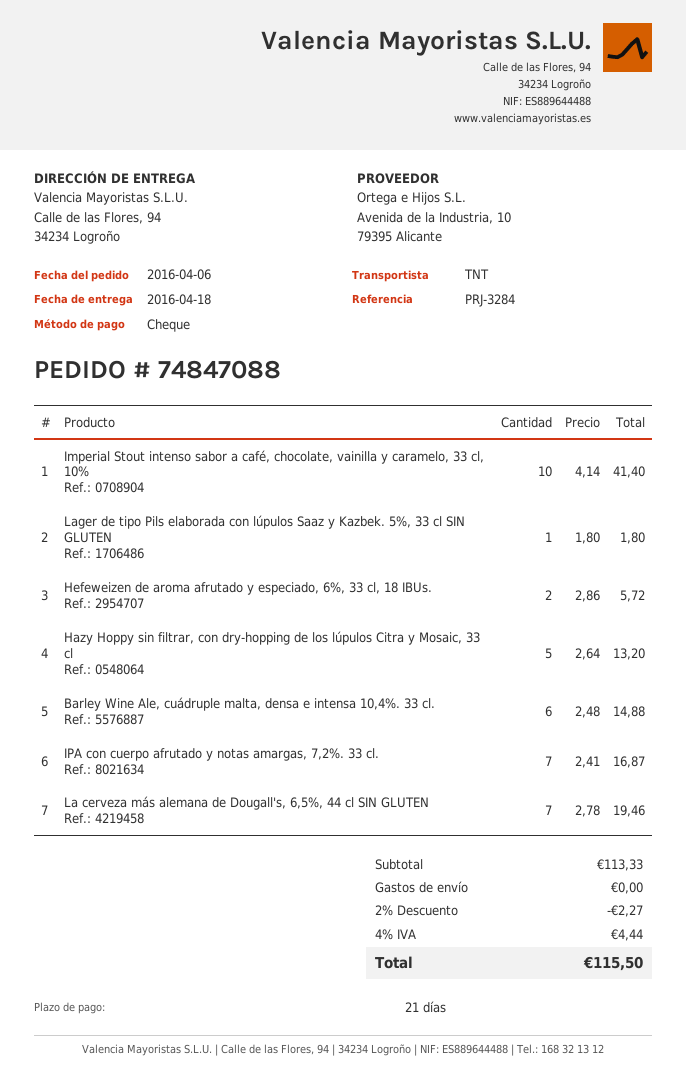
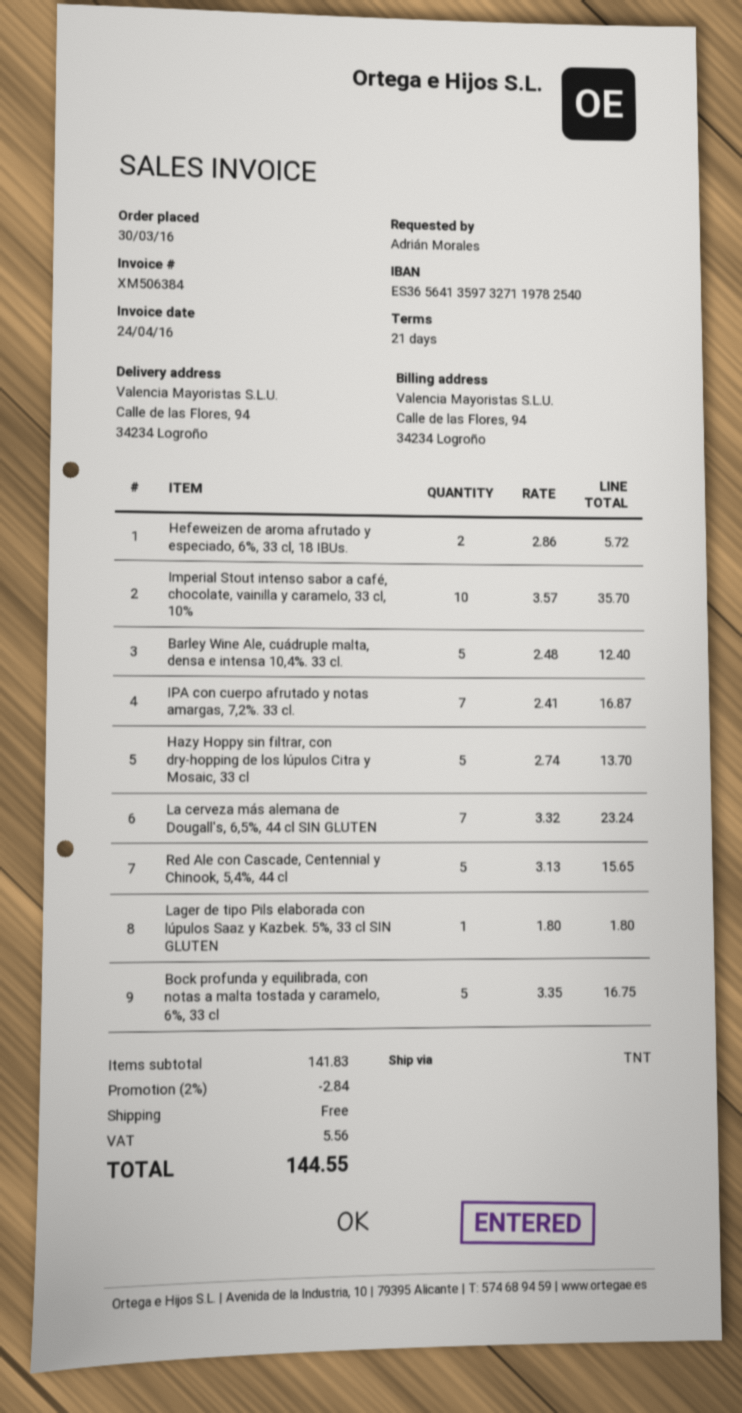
order date: 2016-04-06 -> 2016-03-30
Imperial Stout intenso sabor a café, chocolate, vainilla y caramelo, 33 cl, 10%: 10 x 4.14 = 41.40 -> 10 x 3.57 = 35.70
Hazy Hoppy sin filtrar, con dry-hopping de los lúpulos Citra y Mosaic, 33 cl: 5 x 2.64 = 13.20 -> 5 x 2.74 = 13.70
Barley Wine Ale, cuádruple malta, densa e intensa 10,4%. 33 cl.: 6 x 2.48 = 14.88 -> 5 x 2.48 = 12.40
La cerveza más alemana de Dougall's, 6,5%, 44 cl SIN GLUTEN: 7 x 2.78 = 19.46 -> 7 x 3.32 = 23.24
Red Ale con Cascade, Centennial y Chinook, 5,4%, 44 cl: none -> 5 x 3.13 = 15.65
Bock profunda y equilibrada, con notas a malta tostada y caramelo, 6%, 33 cl: none -> 5 x 3.35 = 16.75
subtotal: 113.33 -> 141.83
discount: 2% = 2.27 -> 2% = 2.84
tax: 4.44 -> 5.56
total: 115.50 -> 144.55

